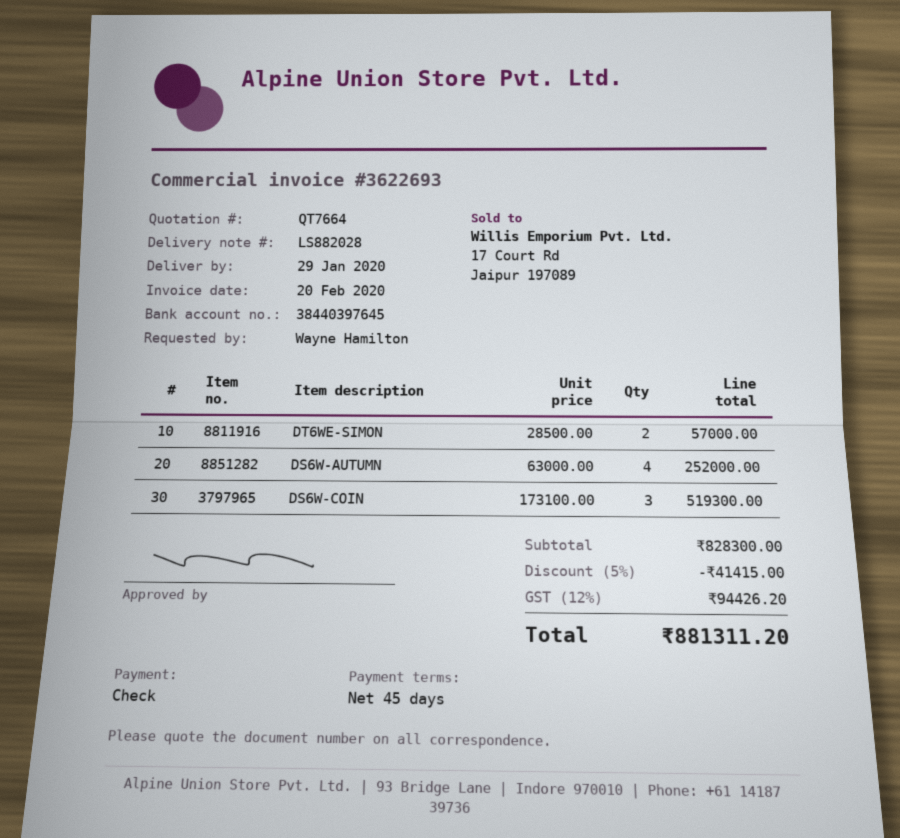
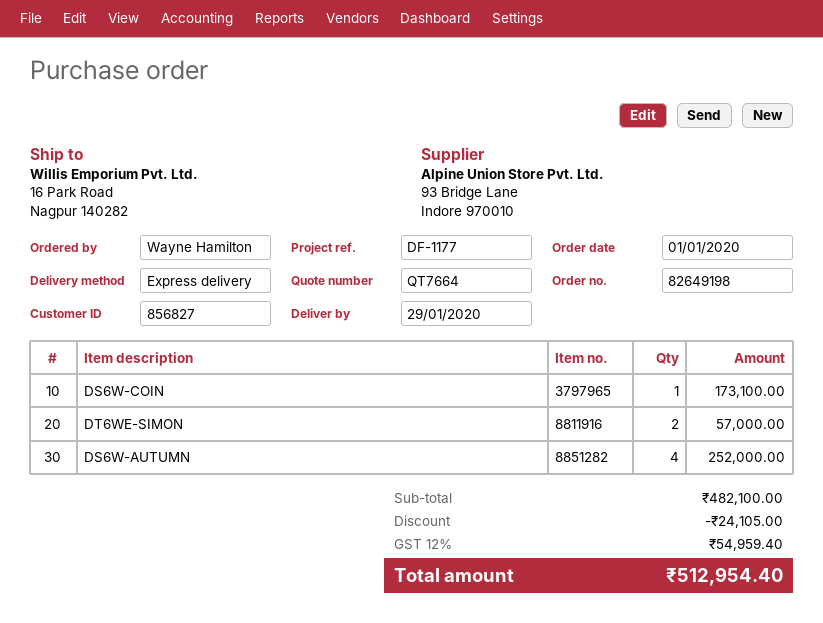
DS6W-COIN: 3 for 519300.00 -> 1 for 173100.00
subtotal: 828300.00 -> 482100.00
discount: 41415.00 -> 24105.00
tax: 12% = 94426.20 -> 12% = 54959.40
total: 881311.20 -> 512954.40

